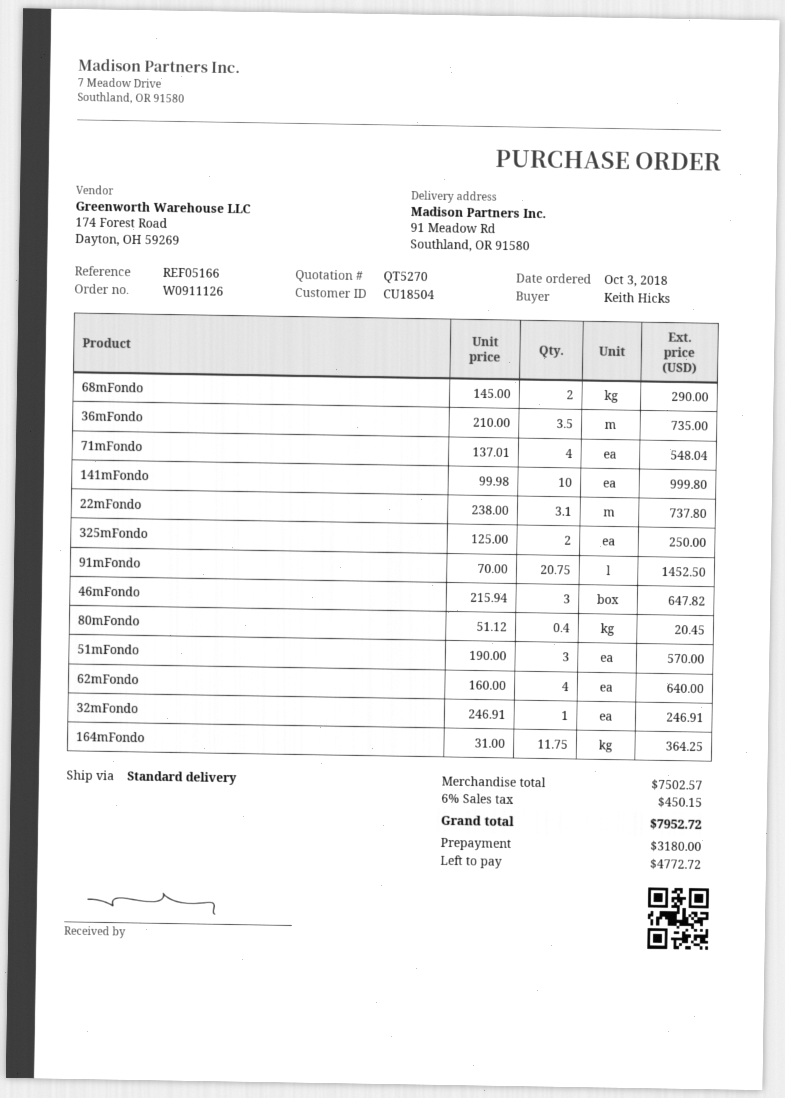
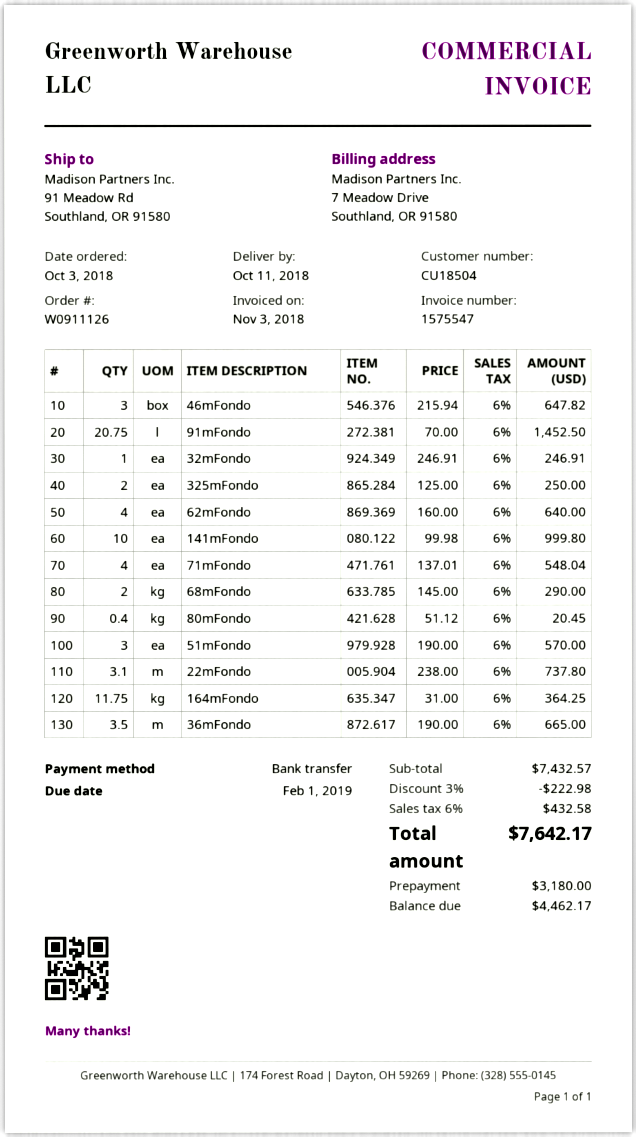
36mFondo: 3.5 x 210.00 = 735.00 -> 3.5 x 190.00 = 665.00
subtotal: 7502.57 -> 7432.57
discount: none -> 3% = 222.98
tax: 6% = 450.15 -> 6% = 432.58
total: 7952.72 -> 7642.17
balance: 4772.72 -> 4462.17

